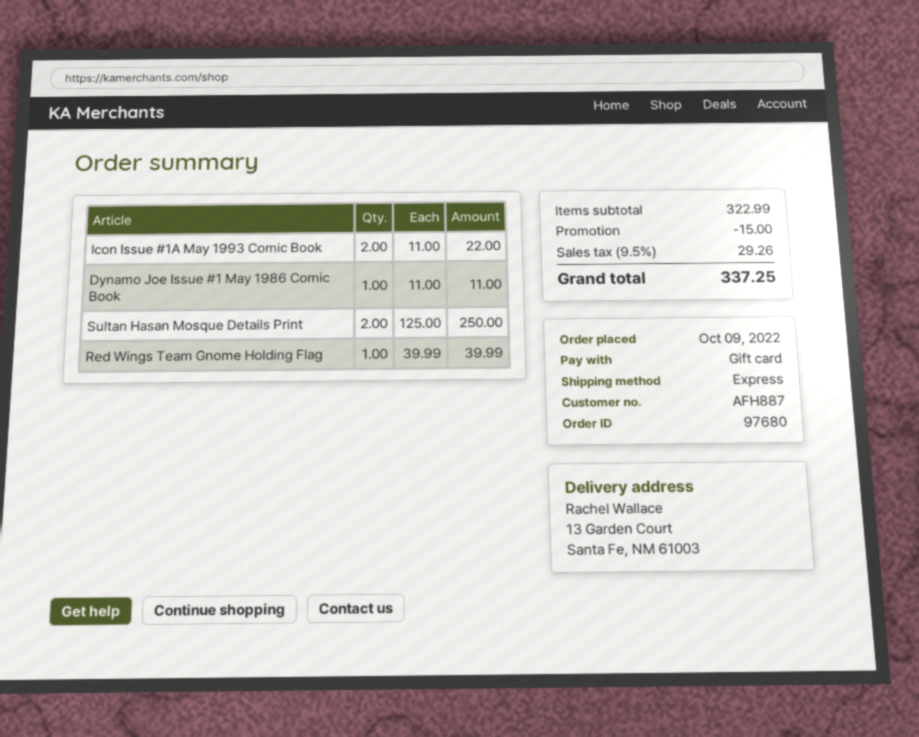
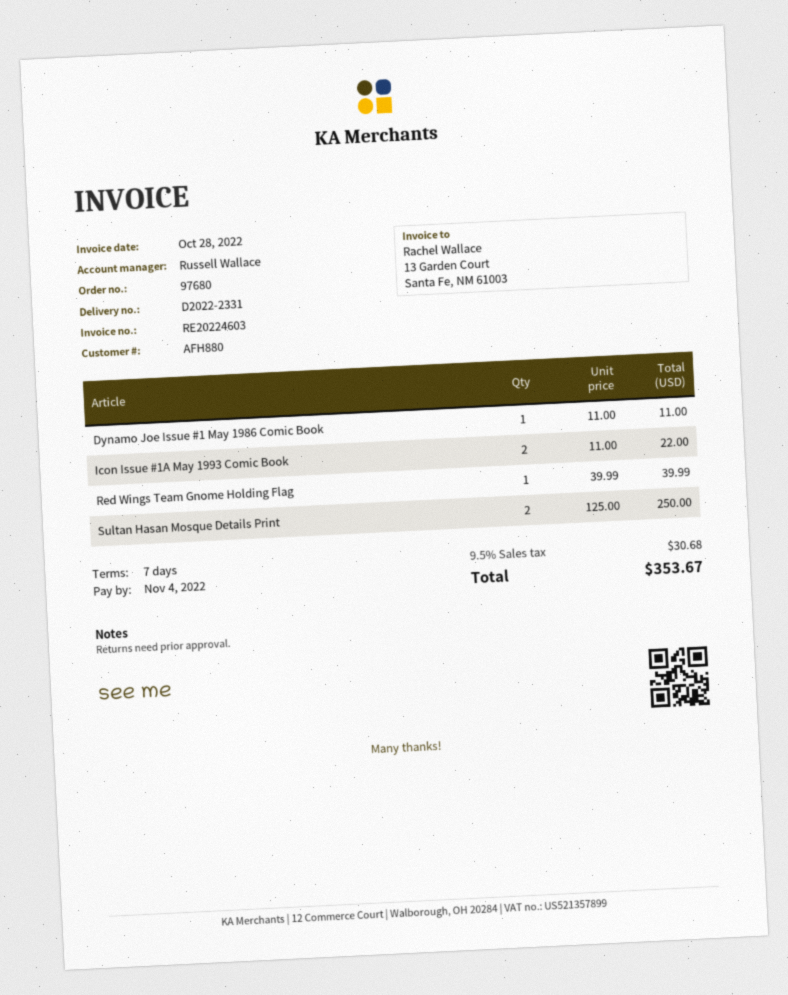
customer number: AFH887 -> AFH880
discount: 15.00 -> none
tax: 9.5% = 29.26 -> 9.5% = 30.68
total: 337.25 -> 353.67

